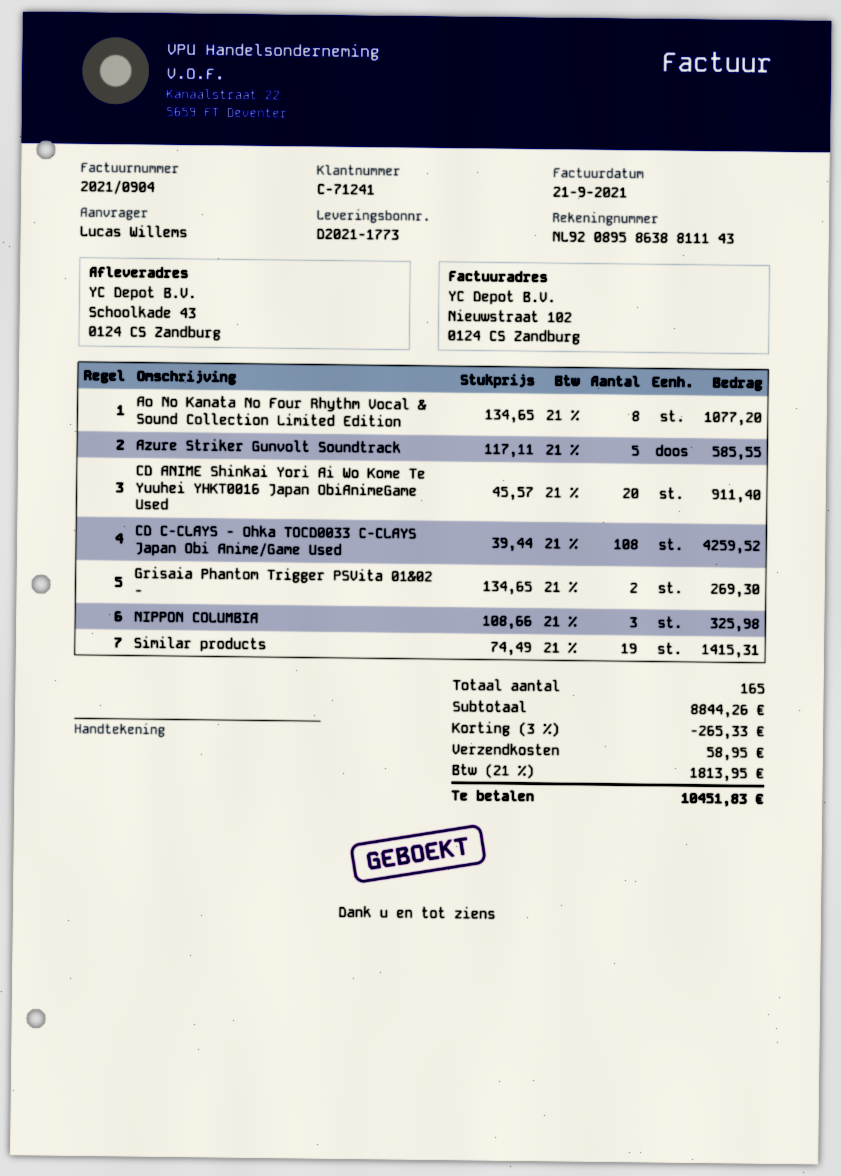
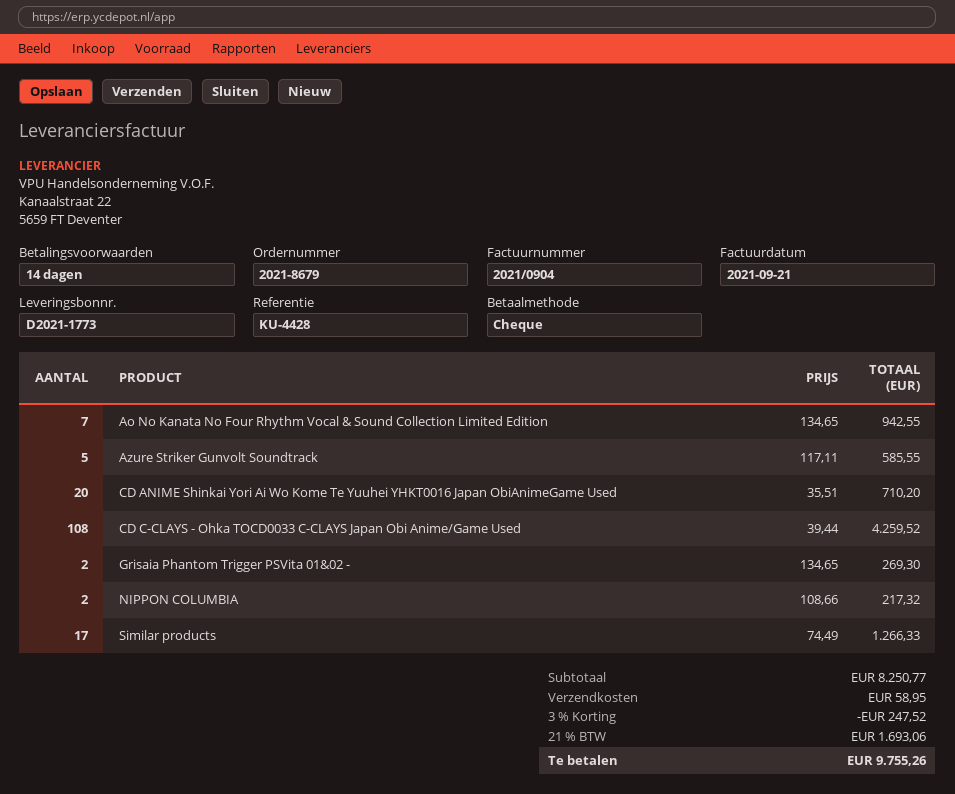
Ao No Kanata No Four Rhythm Vocal & Sound Collection Limited Edition: 8 x 134.65 = 1077.20 -> 7 x 134.65 = 942.55
CD ANIME Shinkai Yori Ai Wo Kome Te Yuuhei YHKT0016 Japan ObiAnimeGame Used: 20 x 45.57 = 911.40 -> 20 x 35.51 = 710.20
NIPPON COLUMBIA: 3 x 108.66 = 325.98 -> 2 x 108.66 = 217.32
Similar products: 19 x 74.49 = 1415.31 -> 17 x 74.49 = 1266.33
subtotal: 8844.26 -> 8250.77
discount: 3% = 265.33 -> 3% = 247.52
tax: 21% = 1813.95 -> 21% = 1693.06
total: 10451.83 -> 9755.26

